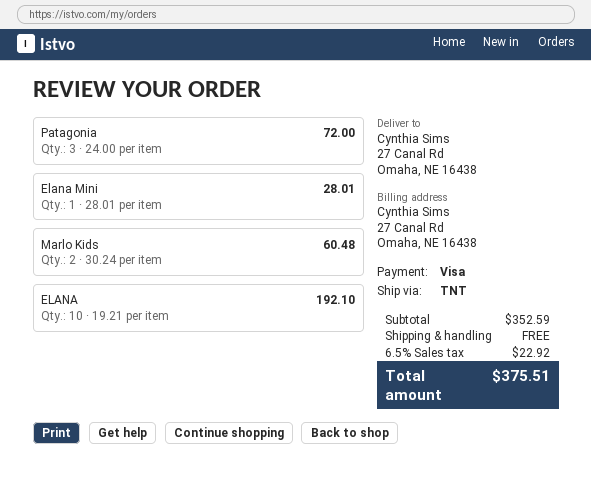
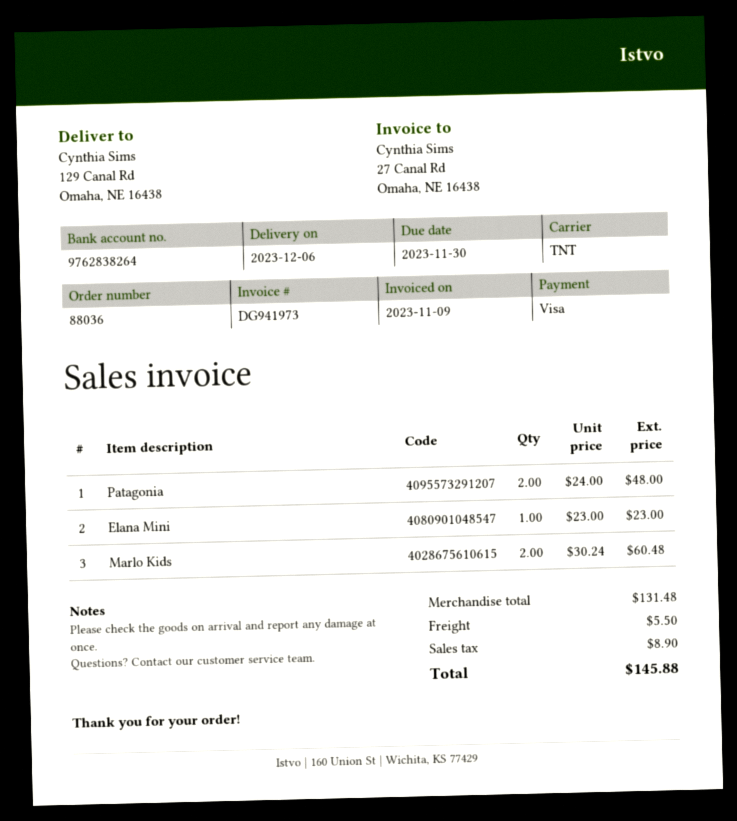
ship to: 27 Canal Rd, Omaha, NE 16438 -> 129 Canal Rd, Omaha, NE 16438
Patagonia: 3 x 24.00 = 72.00 -> 2 x 24.00 = 48.00
Elana Mini: 1 x 28.01 = 28.01 -> 1 x 23.00 = 23.00
ELANA: 10 x 19.21 = 192.10 -> none
subtotal: 352.59 -> 131.48
shipping: 0.00 -> 5.50
tax: 22.92 -> 8.90
total: 375.51 -> 145.88

